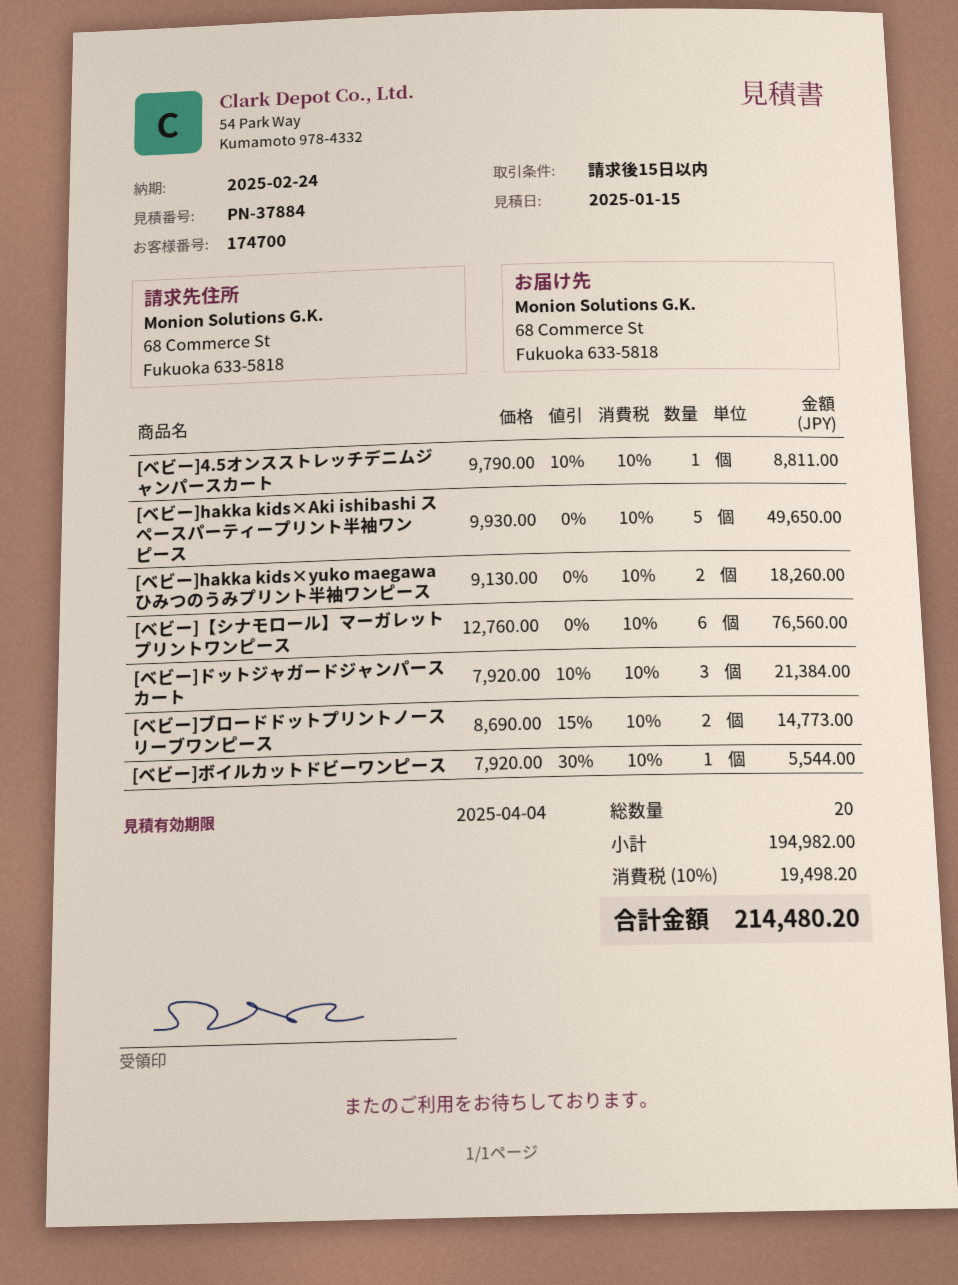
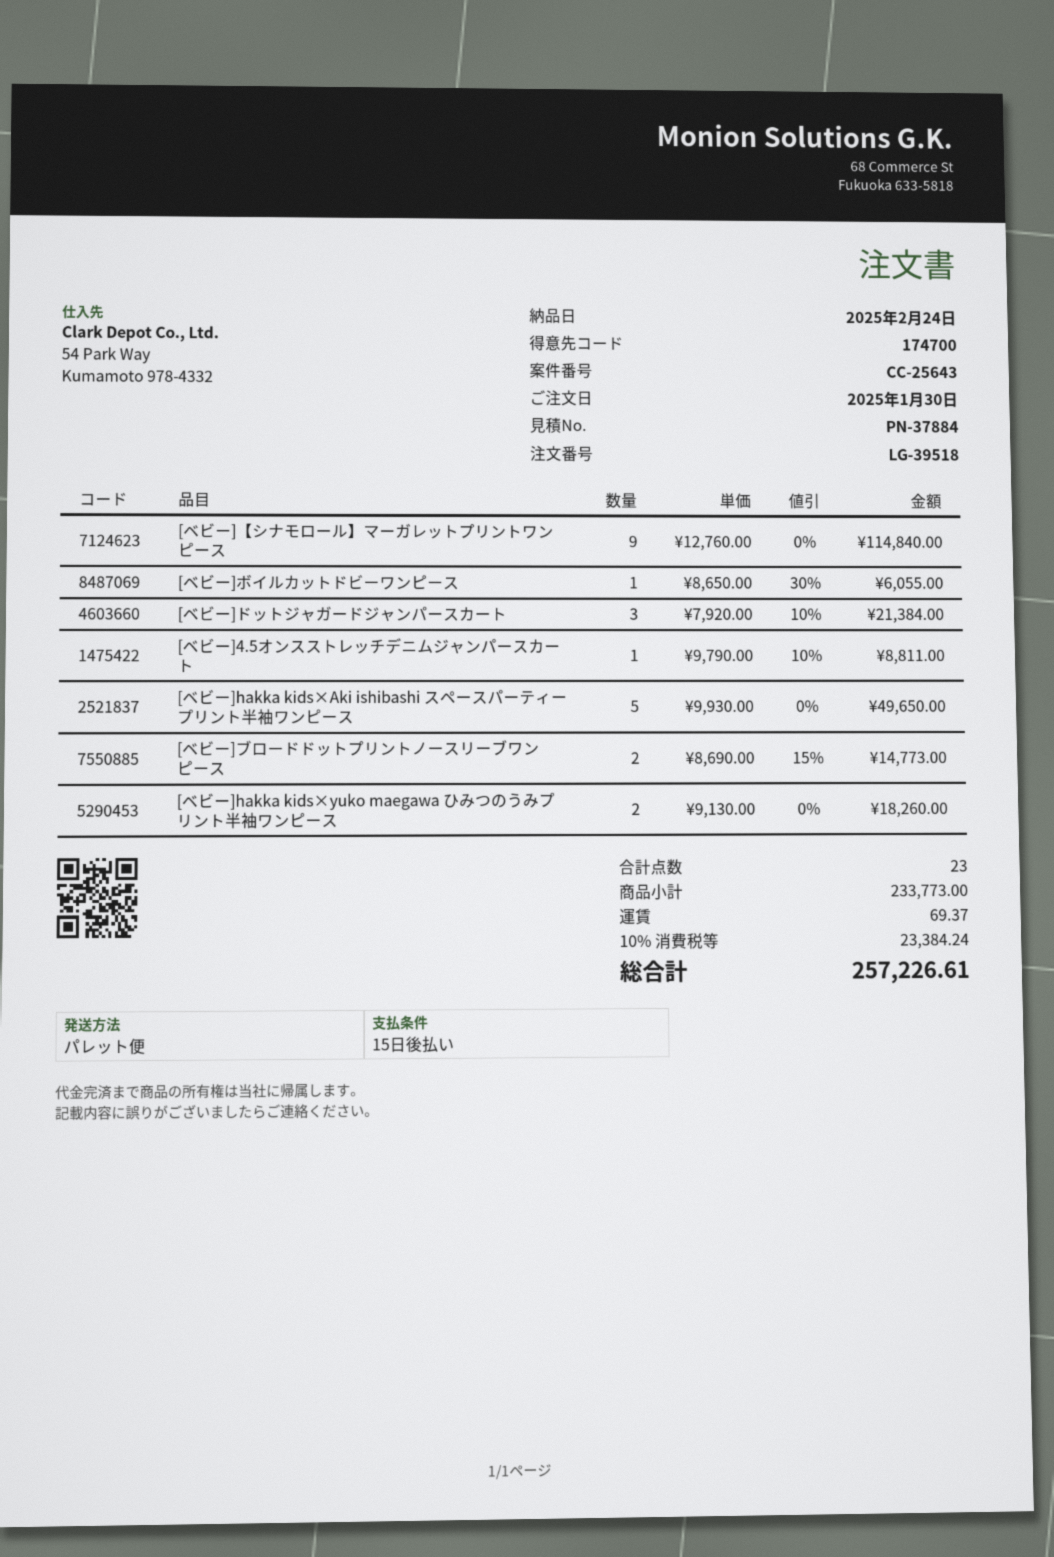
[ベビー]【シナモロール】マーガレットプリントワンピース: 6 x 12760.00 = 76560.00 -> 9 x 12760.00 = 114840.00
[ベビー]ボイルカットドビーワンピース: 1 x 7920.00 - 30% = 5544.00 -> 1 x 8650.00 - 30% = 6055.00
total quantity: 20 -> 23
subtotal: 194982.00 -> 233773.00
shipping: none -> 69.37
tax: 10% = 19498.20 -> 10% = 23384.24
total: 214480.20 -> 257226.61

